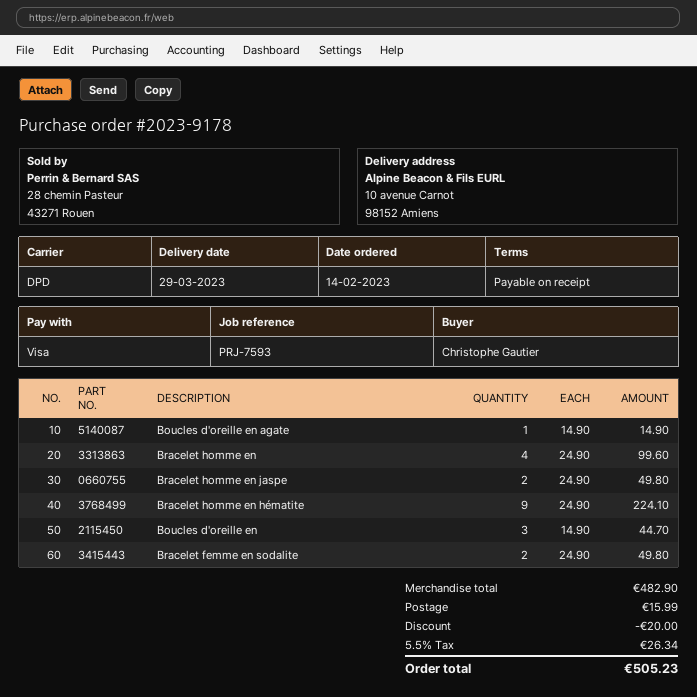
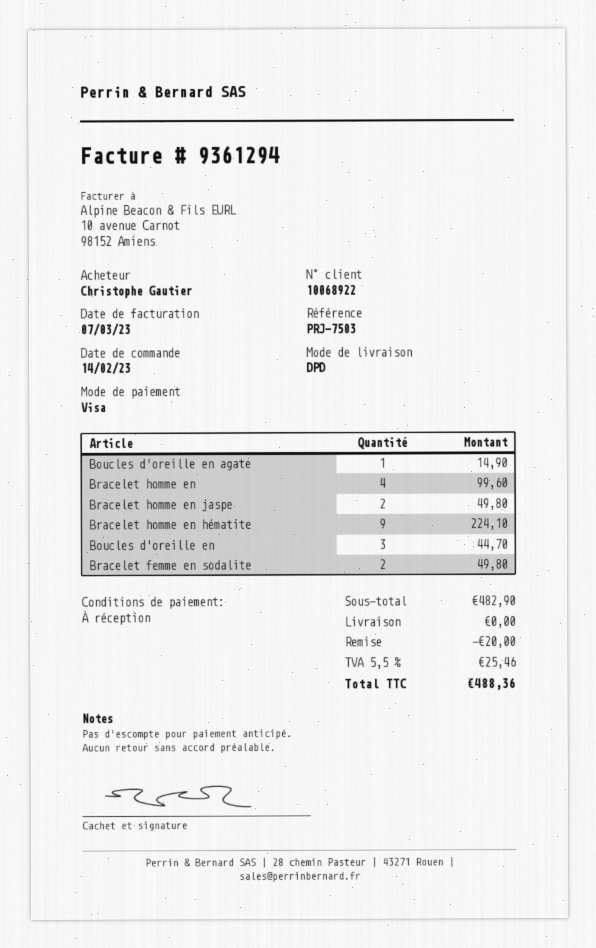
reference: PRJ-7593 -> PRJ-7503
shipping: 15.99 -> 0.00
tax: 5.5% = 26.34 -> 5.5% = 25.46
total: 505.23 -> 488.36

